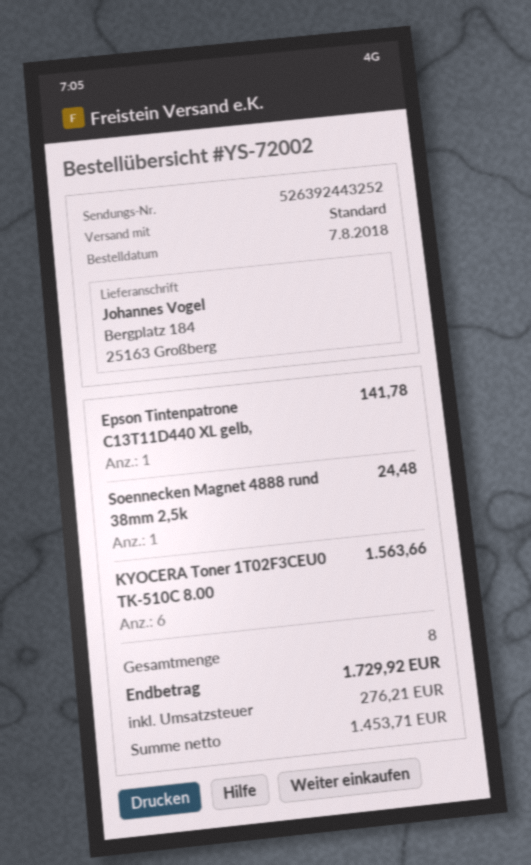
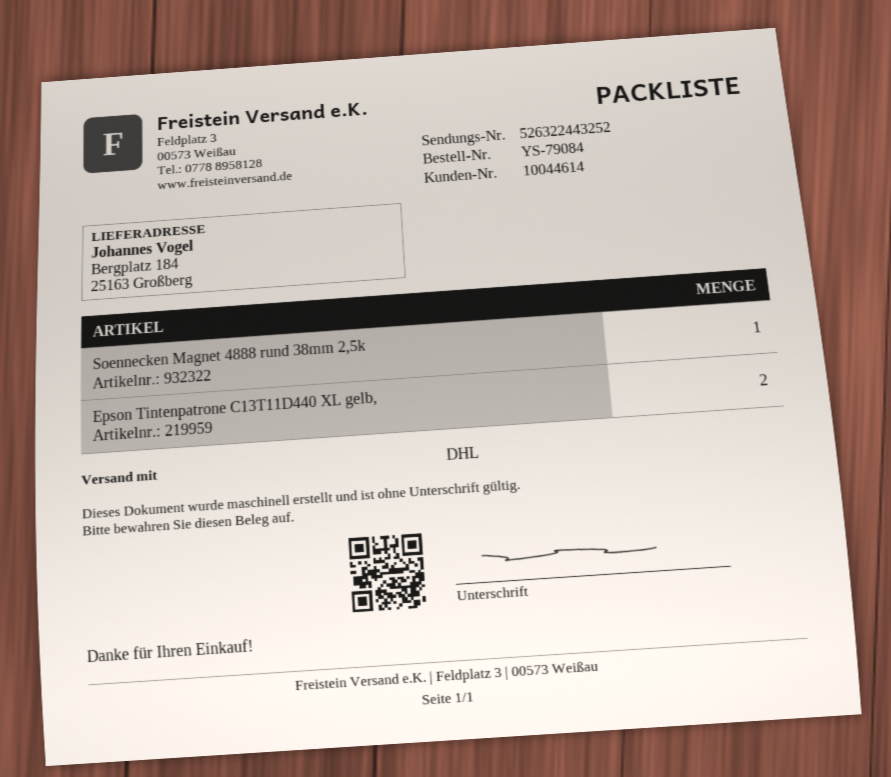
order number: YS-72002 -> YS-79084
shipping method: standard -> DHL
tracking number: 526392443252 -> 526322443252
Epson Tintenpatrone C13T11D440 XL gelb,: 1 -> 2
KYOCERA Toner 1T02F3CEU0 TK-510C 8.00: 6 -> none

